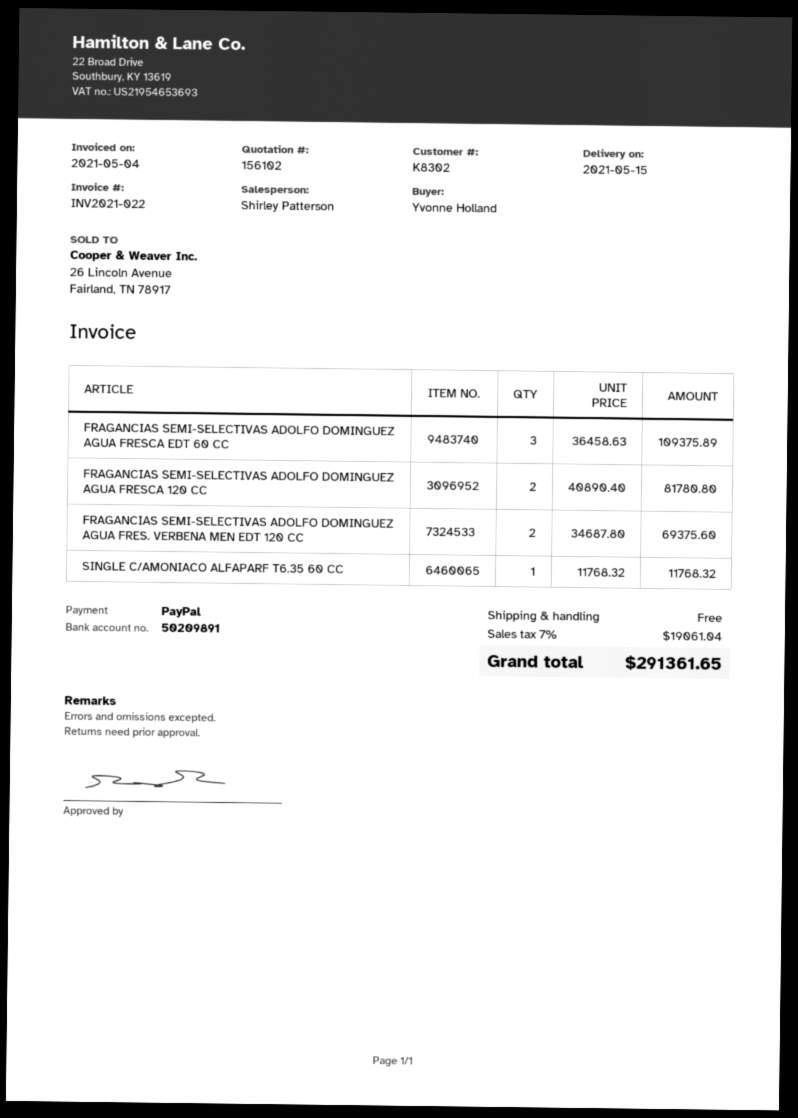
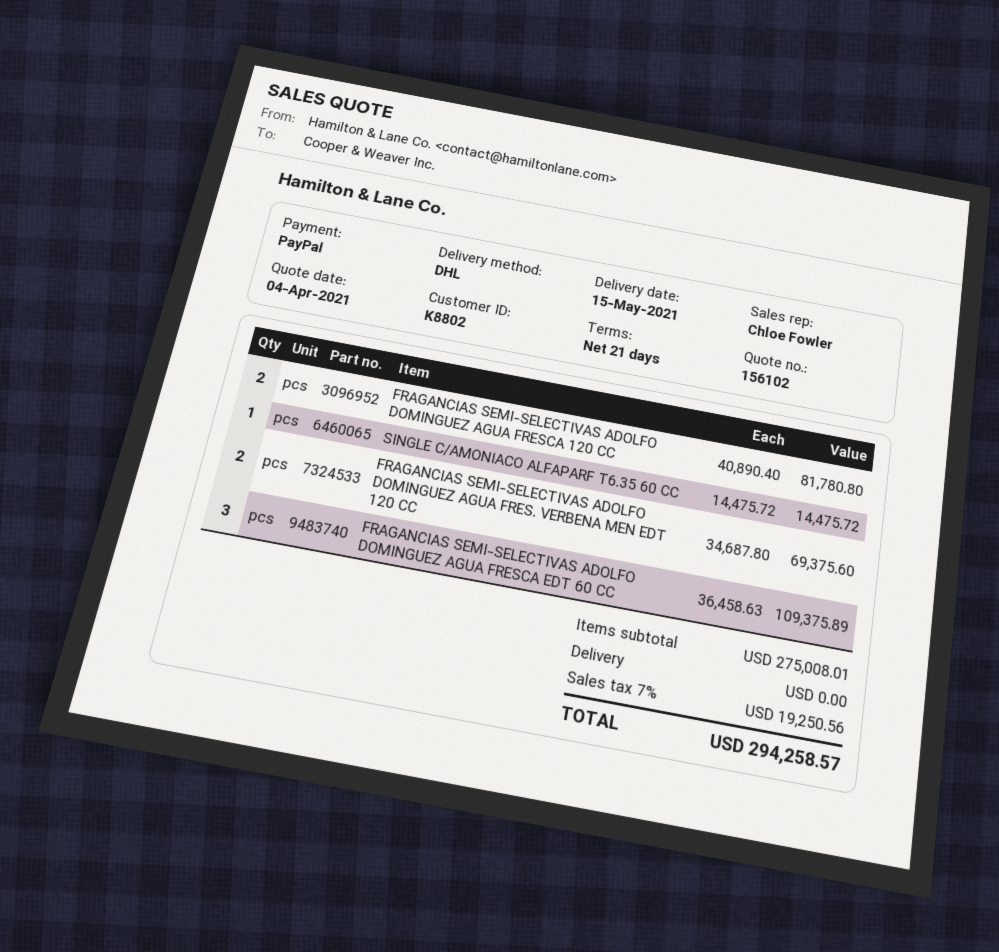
customer number: K8302 -> K8802
sales rep: Shirley Patterson -> Chloe Fowler
SINGLE C/AMONIACO ALFAPARF T6.35 60 CC: 1 x 11768.32 = 11768.32 -> 1 x 14475.72 = 14475.72
tax: 7% = 19061.04 -> 7% = 19250.56
total: 291361.65 -> 294258.57

